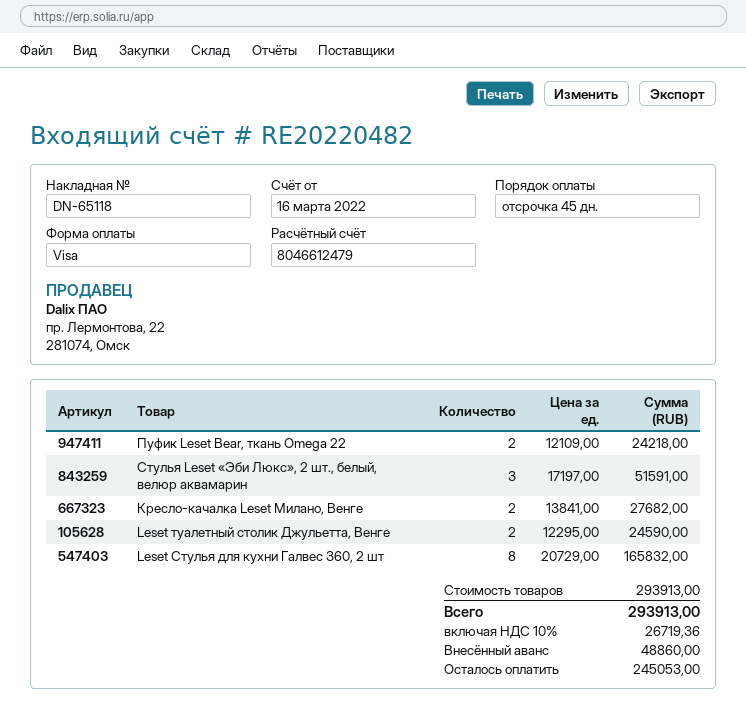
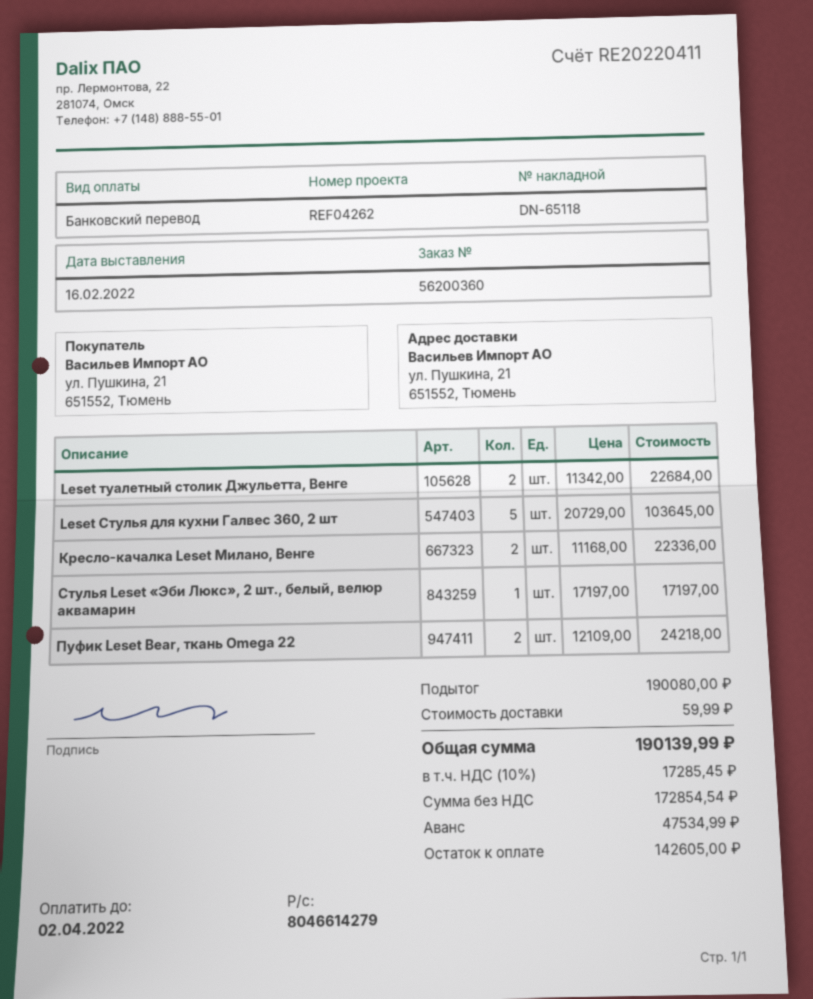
invoice number: RE20220482 -> RE20220411
invoice date: 2022-03-16 -> 2022-02-16
payment method: Visa -> bank transfer
bank account: 8046612479 -> 8046614279
Стулья Leset «Эби Люкс», 2 шт., белый, велюр аквамарин: 3 x 17197.00 = 51591.00 -> 1 x 17197.00 = 17197.00
Кресло-качалка Leset Милано, Венге: 2 x 13841.00 = 27682.00 -> 2 x 11168.00 = 22336.00
Leset туалетный столик Джульетта, Венге: 2 x 12295.00 = 24590.00 -> 2 x 11342.00 = 22684.00
Leset Стулья для кухни Галвес 360, 2 шт: 8 x 20729.00 = 165832.00 -> 5 x 20729.00 = 103645.00
subtotal: 293913.00 -> 190080.00
shipping: none -> 59.99
tax: 10% = 26719.36 -> 10% = 17285.45
total: 293913.00 -> 190139.99
deposit: 48860.00 -> 47534.99
balance: 245053.00 -> 142605.00

